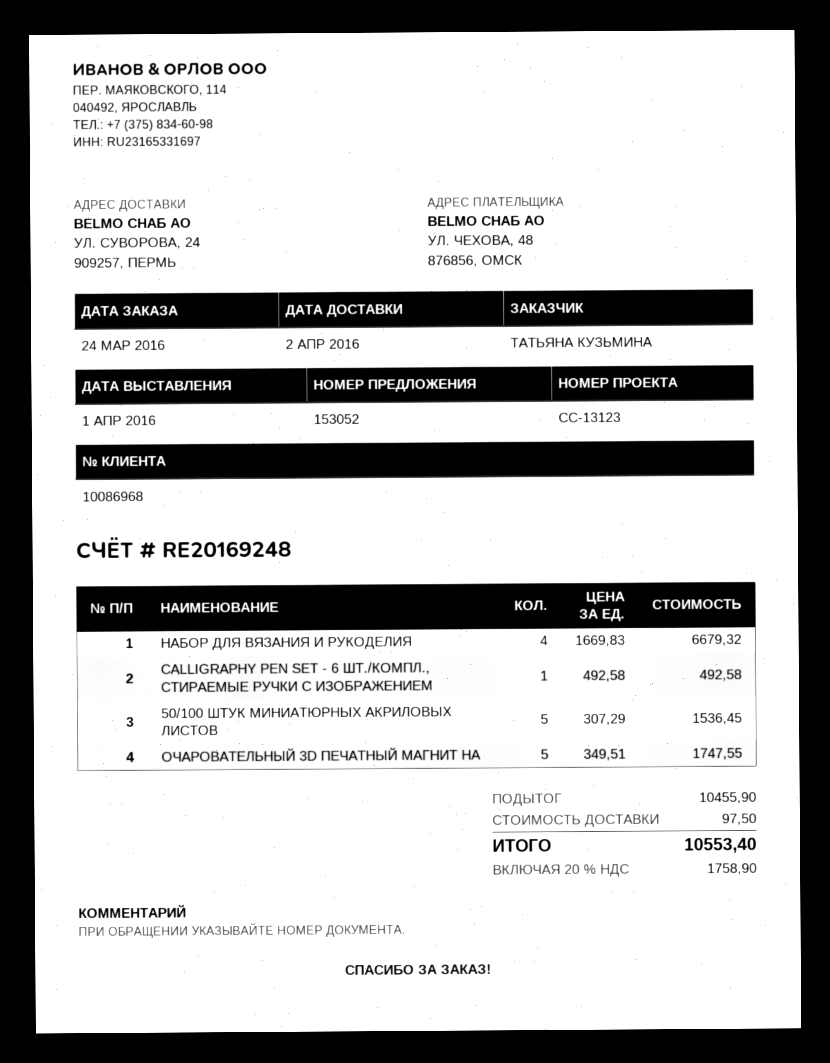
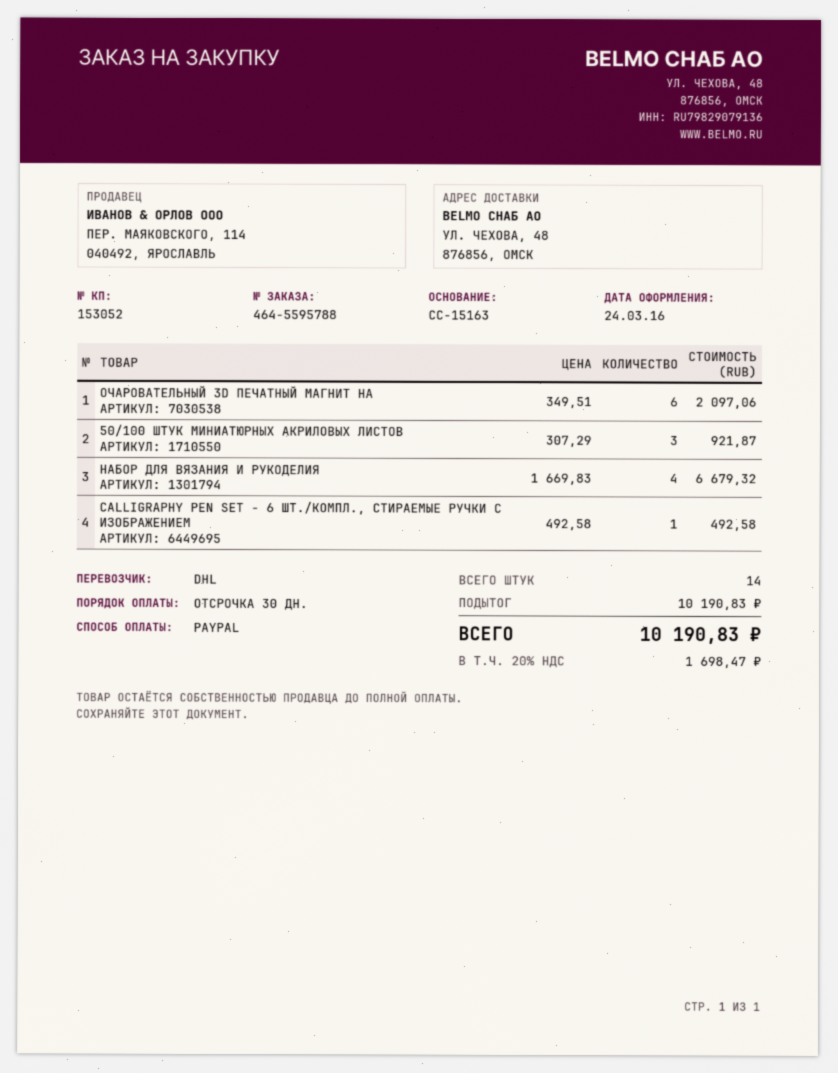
reference: CC-13123 -> CC-15163
ship to: УЛ. СУВОРОВА, 24, 909257, ПЕРМЬ -> УЛ. ЧЕХОВА, 48, 876856, ОМСК
50/100 ШТУК МИНИАТЮРНЫХ АКРИЛОВЫХ ЛИСТОВ: 5 x 307.29 = 1536.45 -> 3 x 307.29 = 921.87
ОЧАРОВАТЕЛЬНЫЙ 3D ПЕЧАТНЫЙ МАГНИТ НА: 5 x 349.51 = 1747.55 -> 6 x 349.51 = 2097.06
subtotal: 10455.90 -> 10190.83
shipping: 97.50 -> none
tax: 20% = 1758.90 -> 20% = 1698.47
total: 10553.40 -> 10190.83

